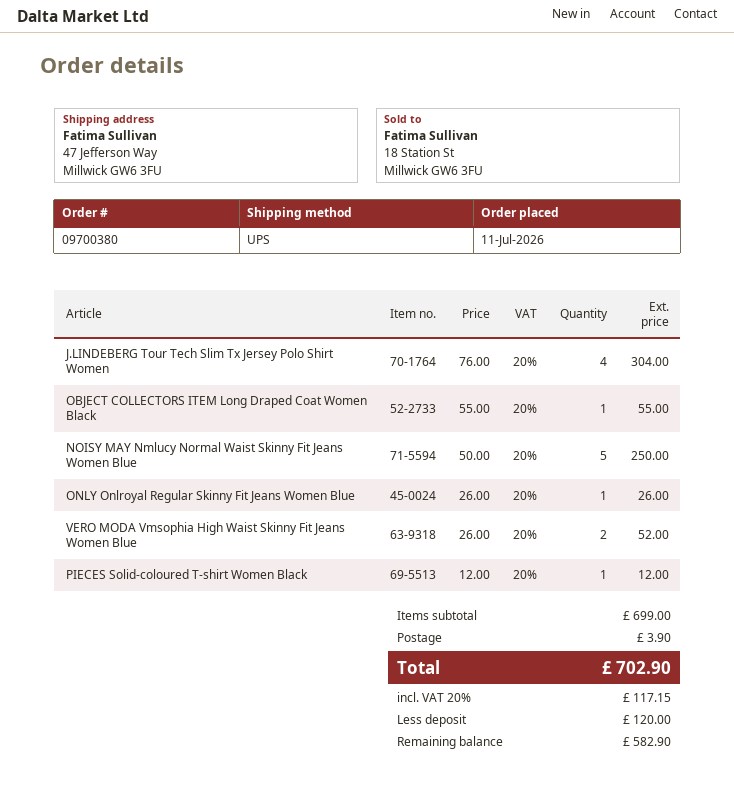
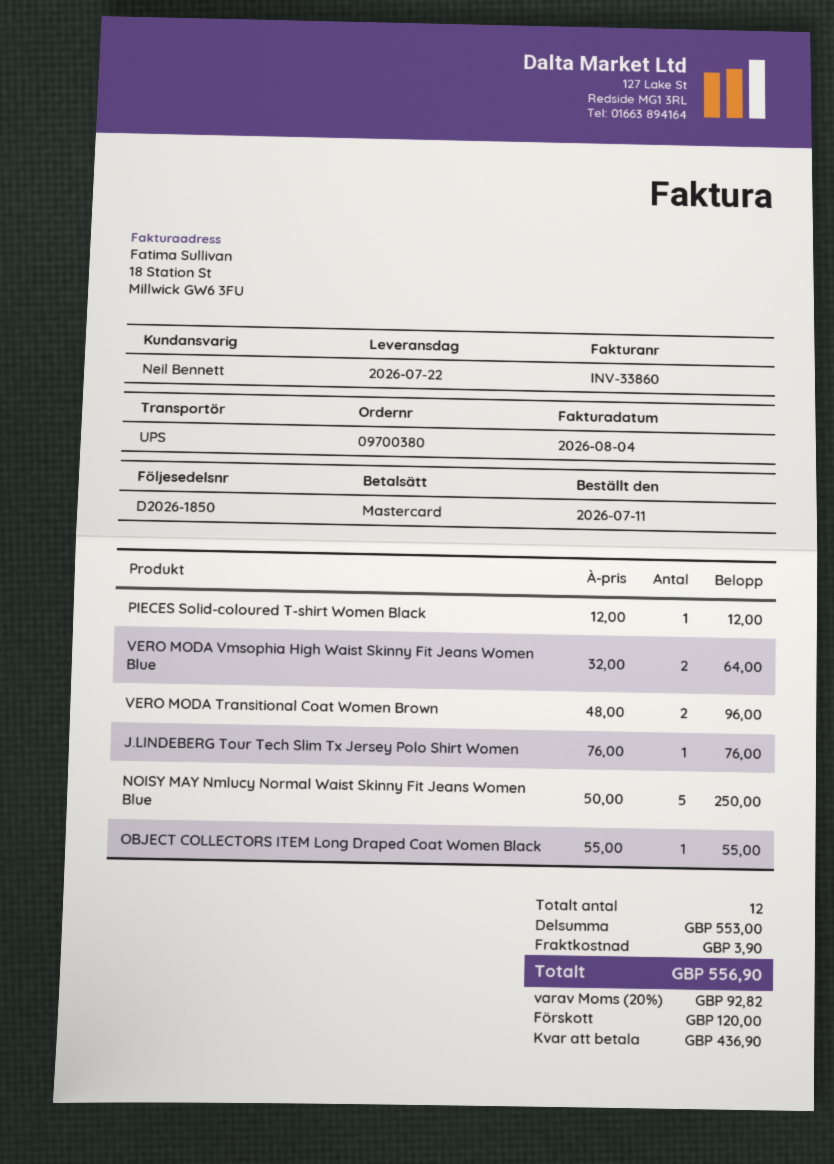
J.LINDEBERG Tour Tech Slim Tx Jersey Polo Shirt Women: 4 x 76.00 = 304.00 -> 1 x 76.00 = 76.00
ONLY Onlroyal Regular Skinny Fit Jeans Women Blue: 1 x 26.00 = 26.00 -> none
VERO MODA Vmsophia High Waist Skinny Fit Jeans Women Blue: 2 x 26.00 = 52.00 -> 2 x 32.00 = 64.00
VERO MODA Transitional Coat Women Brown: none -> 2 x 48.00 = 96.00
subtotal: 699.00 -> 553.00
tax: 20% = 117.15 -> 20% = 92.82
total: 702.90 -> 556.90
balance: 582.90 -> 436.90

